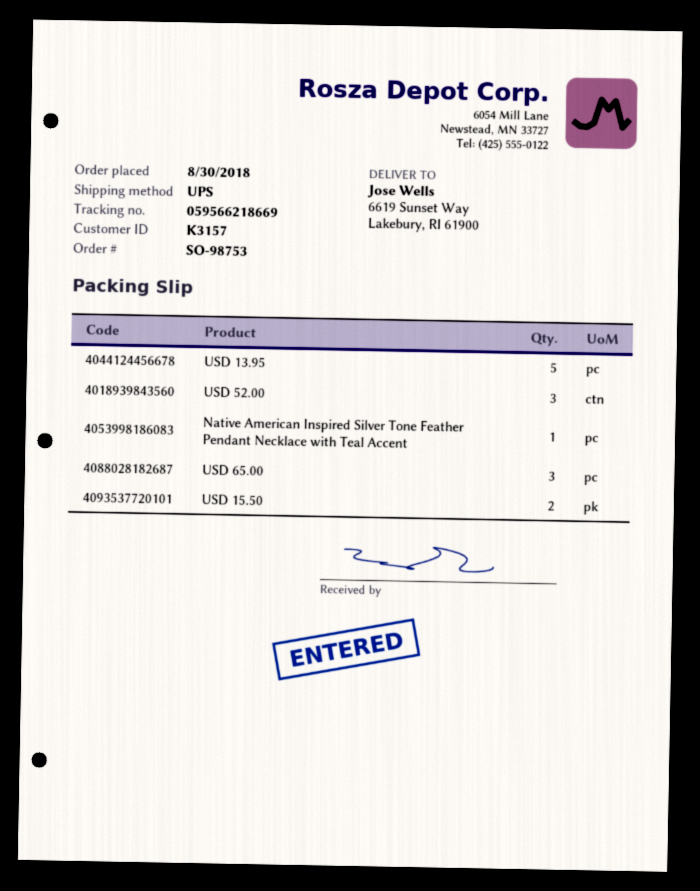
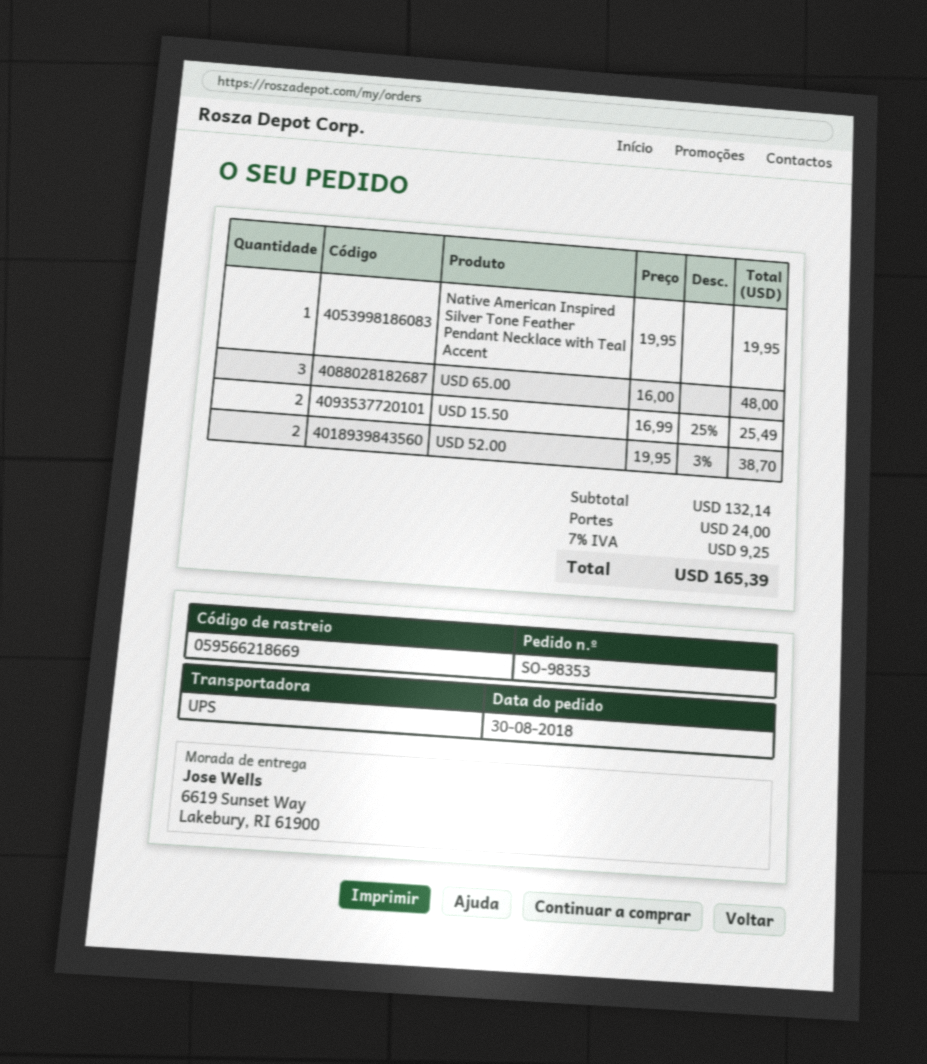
order number: SO-98753 -> SO-98353
USD 13.95: 5 -> none
USD 52.00: 3 -> 2

